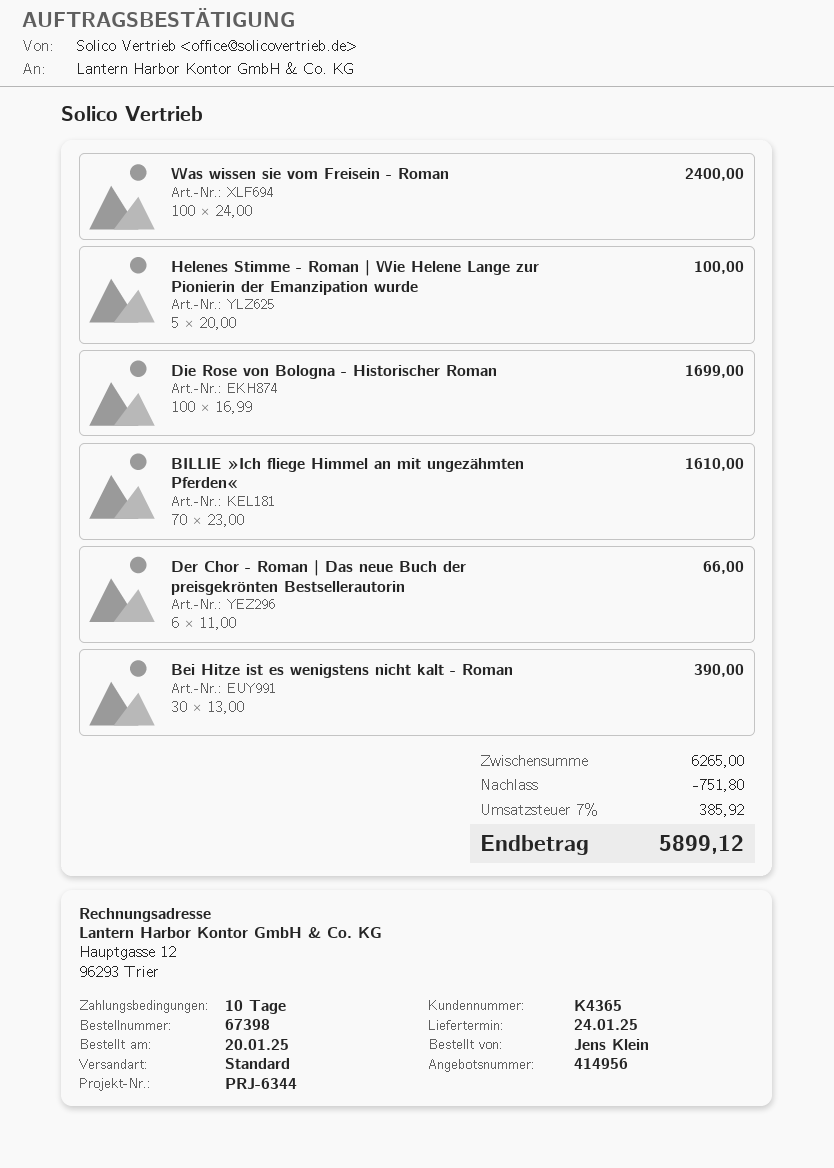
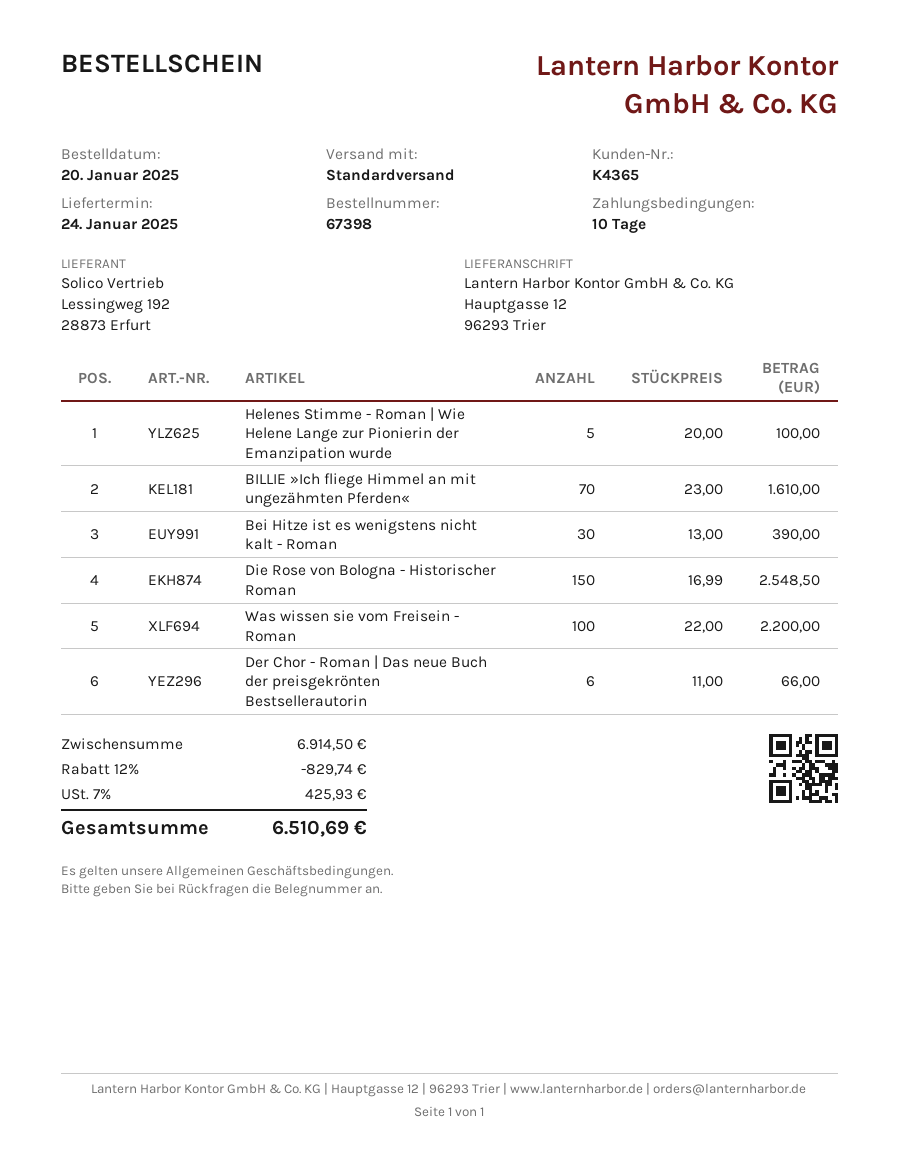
Was wissen sie vom Freisein - Roman: 100 x 24.00 = 2400.00 -> 100 x 22.00 = 2200.00
Die Rose von Bologna - Historischer Roman: 100 x 16.99 = 1699.00 -> 150 x 16.99 = 2548.50
subtotal: 6265.00 -> 6914.50
discount: 751.80 -> 829.74
tax: 7% = 385.92 -> 7% = 425.93
total: 5899.12 -> 6510.69

